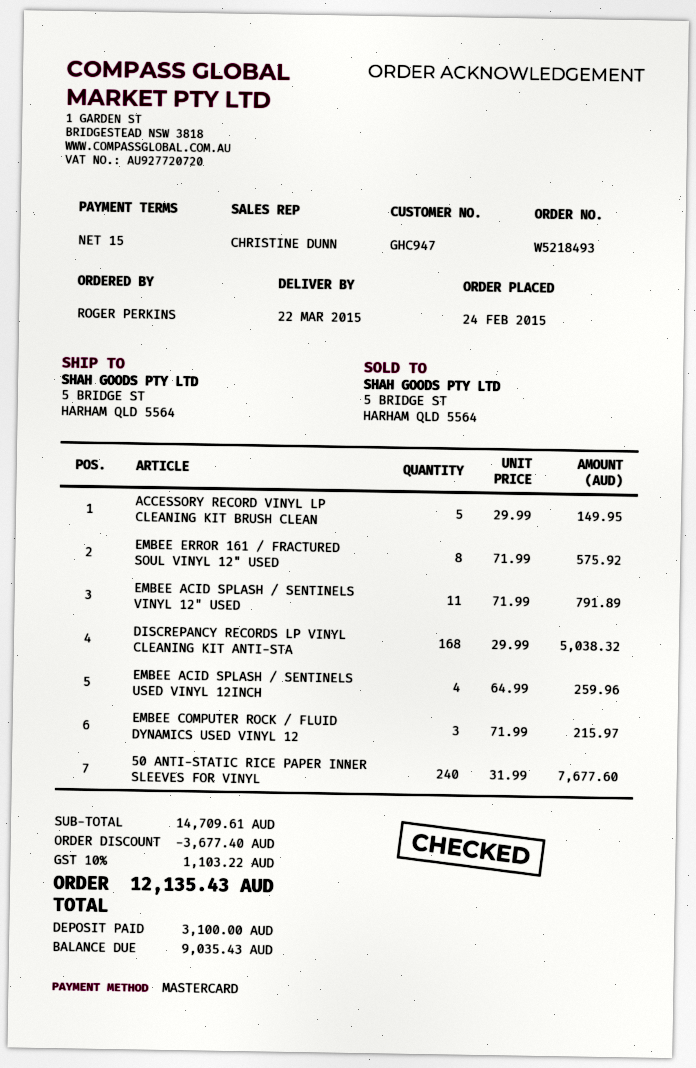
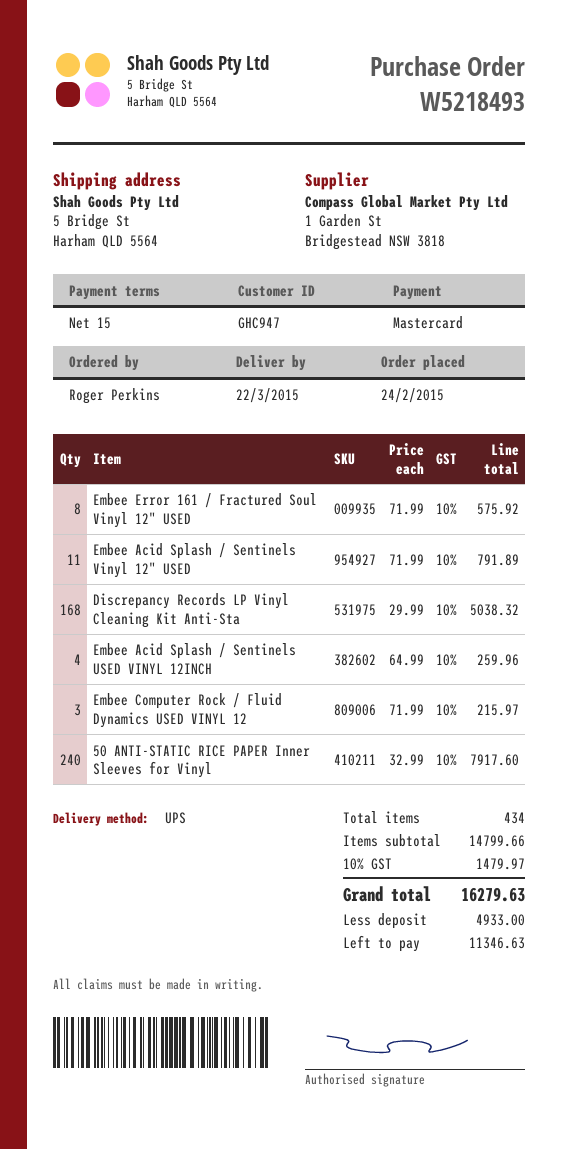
ACCESSORY RECORD VINYL LP CLEANING KIT BRUSH CLEAN: 5 x 29.99 = 149.95 -> none
50 ANTI-STATIC RICE PAPER INNER SLEEVES FOR VINYL: 240 x 31.99 = 7677.60 -> 240 x 32.99 = 7917.60
subtotal: 14709.61 -> 14799.66
discount: 3677.40 -> none
tax: 10% = 1103.22 -> 10% = 1479.97
total: 12135.43 -> 16279.63
deposit: 3100.00 -> 4933.00
balance: 9035.43 -> 11346.63

